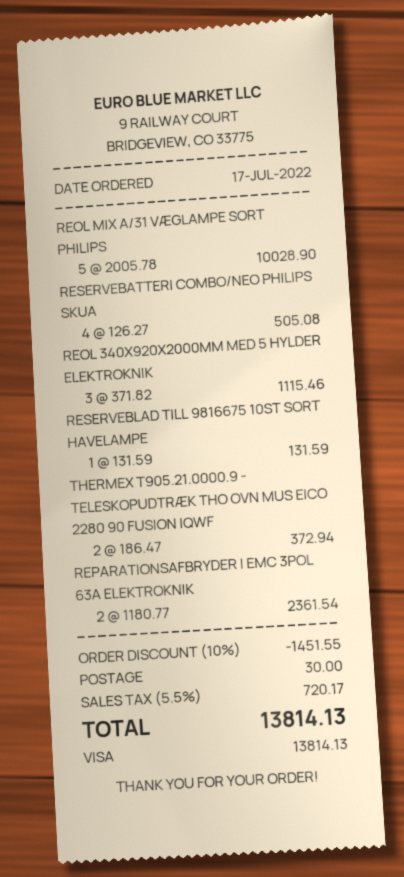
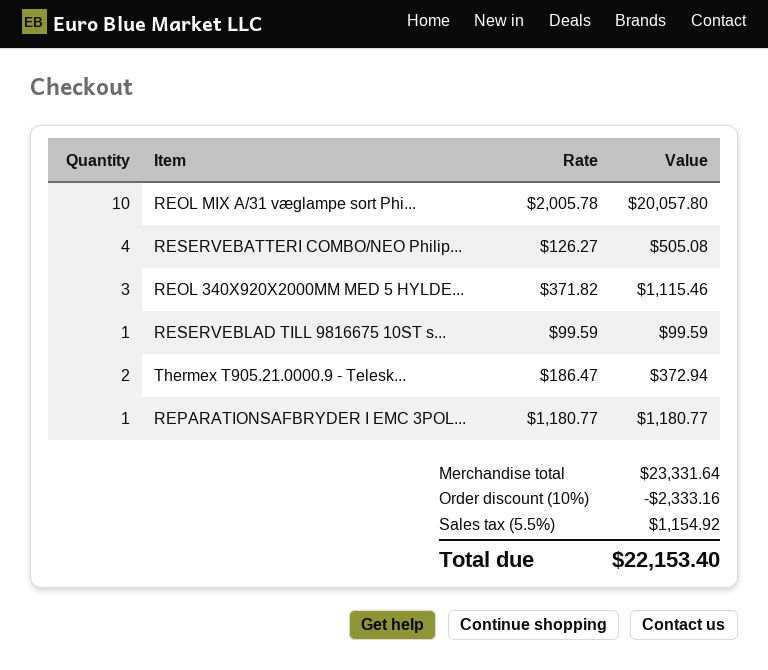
REOL MIX A/31 VÆGLAMPE SORT PHILIPS: 5 x 2005.78 = 10028.90 -> 10 x 2005.78 = 20057.80
RESERVEBLAD TILL 9816675 10ST SORT HAVELAMPE: 1 x 131.59 = 131.59 -> 1 x 99.59 = 99.59
REPARATIONSAFBRYDER I EMC 3POL 63A ELEKTROKNIK: 2 x 1180.77 = 2361.54 -> 1 x 1180.77 = 1180.77
discount: 10% = 1451.55 -> 10% = 2333.16
shipping: 30.00 -> none
tax: 5.5% = 720.17 -> 5.5% = 1154.92
total: 13814.13 -> 22153.40

